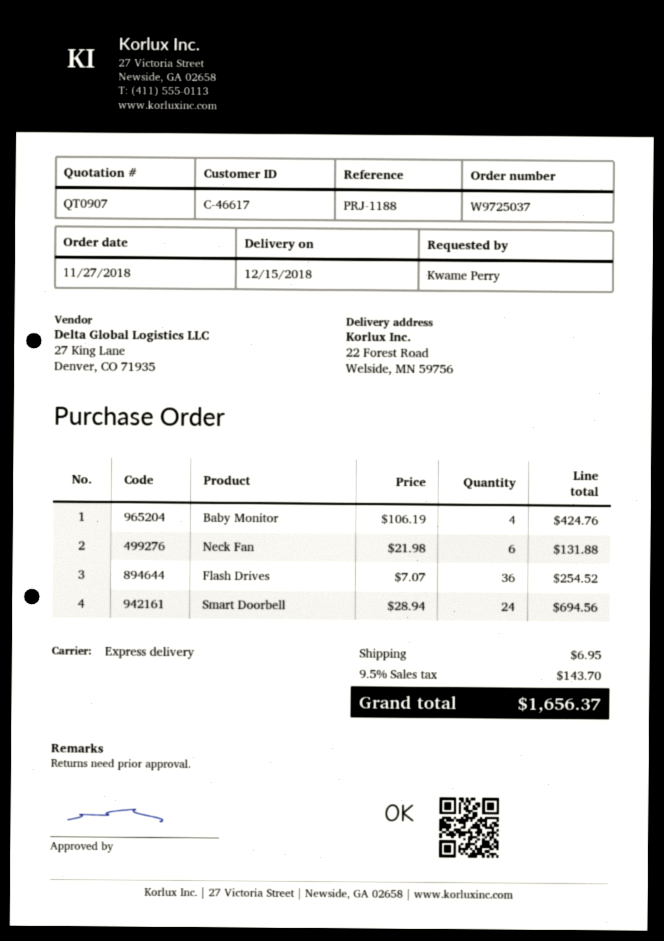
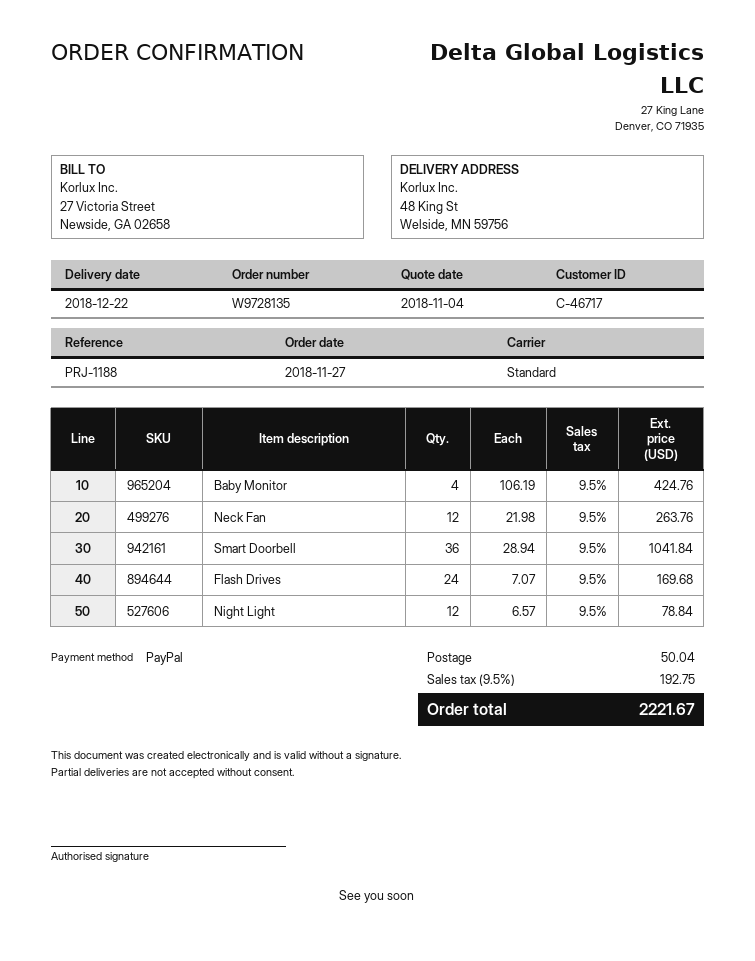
order number: W9725037 -> W9728135
delivery date: 2018-12-15 -> 2018-12-22
customer number: C-46617 -> C-46717
shipping method: express -> standard
ship to: 22 Forest Road, Welside, MN 59756 -> 48 King St, Welside, MN 59756
Neck Fan: 6 x 21.98 = 131.88 -> 12 x 21.98 = 263.76
Flash Drives: 36 x 7.07 = 254.52 -> 24 x 7.07 = 169.68
Smart Doorbell: 24 x 28.94 = 694.56 -> 36 x 28.94 = 1041.84
Night Light: none -> 12 x 6.57 = 78.84
shipping: 6.95 -> 50.04
tax: 9.5% = 143.70 -> 9.5% = 192.75
total: 1656.37 -> 2221.67

